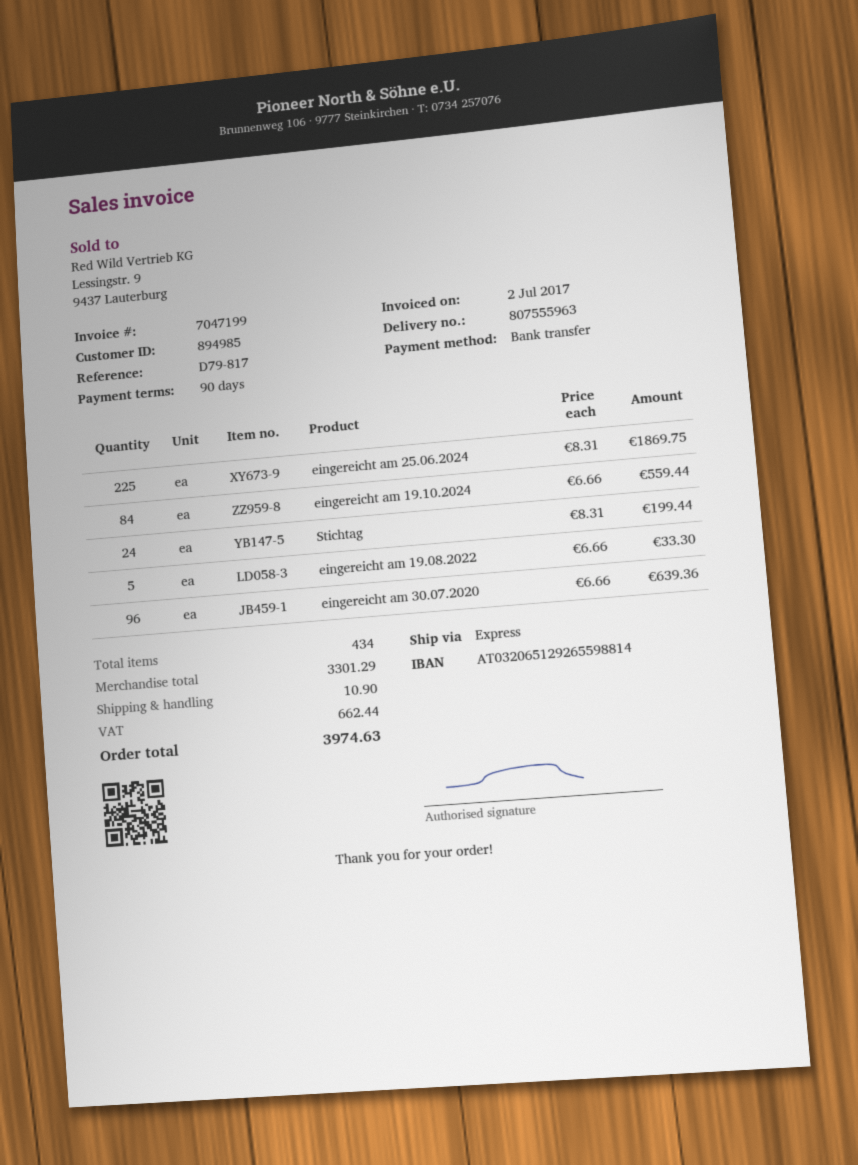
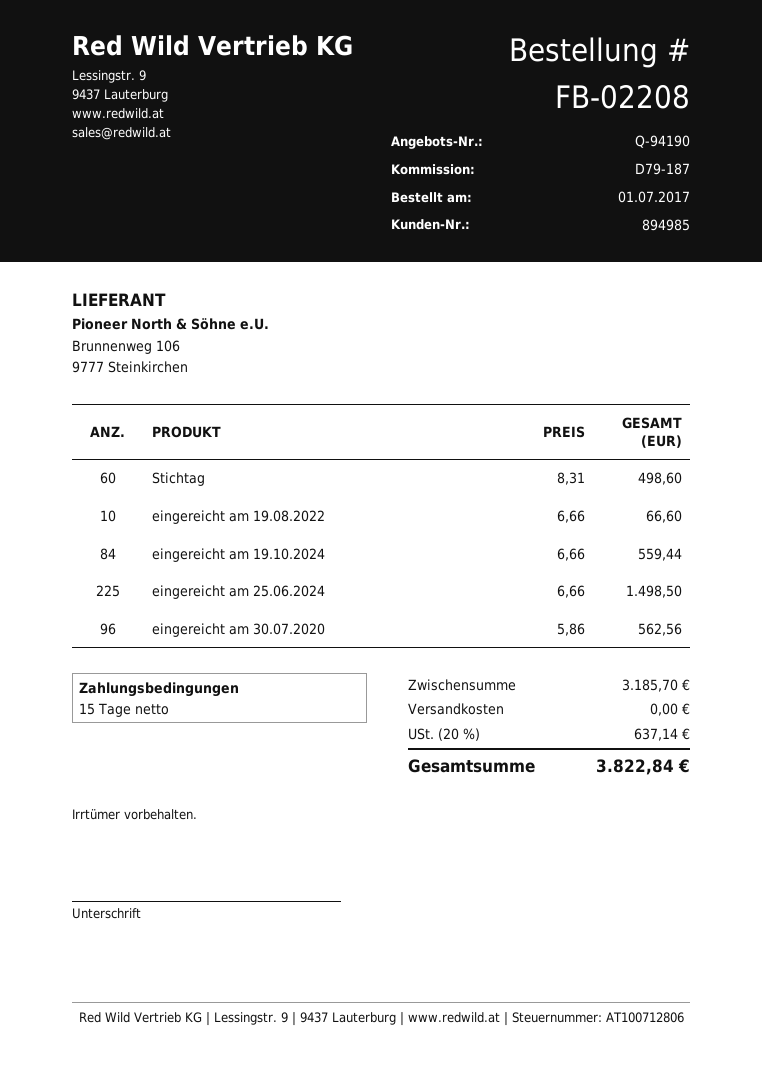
payment terms: 90 days -> 15 days
reference: D79-817 -> D79-187
eingereicht am 25.06.2024: 225 x 8.31 = 1869.75 -> 225 x 6.66 = 1498.50
Stichtag: 24 x 8.31 = 199.44 -> 60 x 8.31 = 498.60
eingereicht am 19.08.2022: 5 x 6.66 = 33.30 -> 10 x 6.66 = 66.60
eingereicht am 30.07.2020: 96 x 6.66 = 639.36 -> 96 x 5.86 = 562.56
subtotal: 3301.29 -> 3185.70
shipping: 10.90 -> 0.00
tax: 662.44 -> 637.14
total: 3974.63 -> 3822.84

